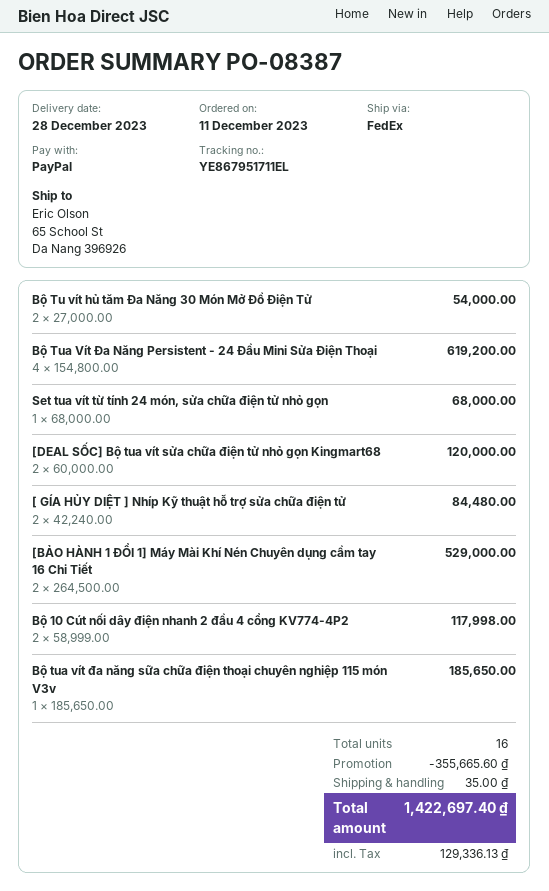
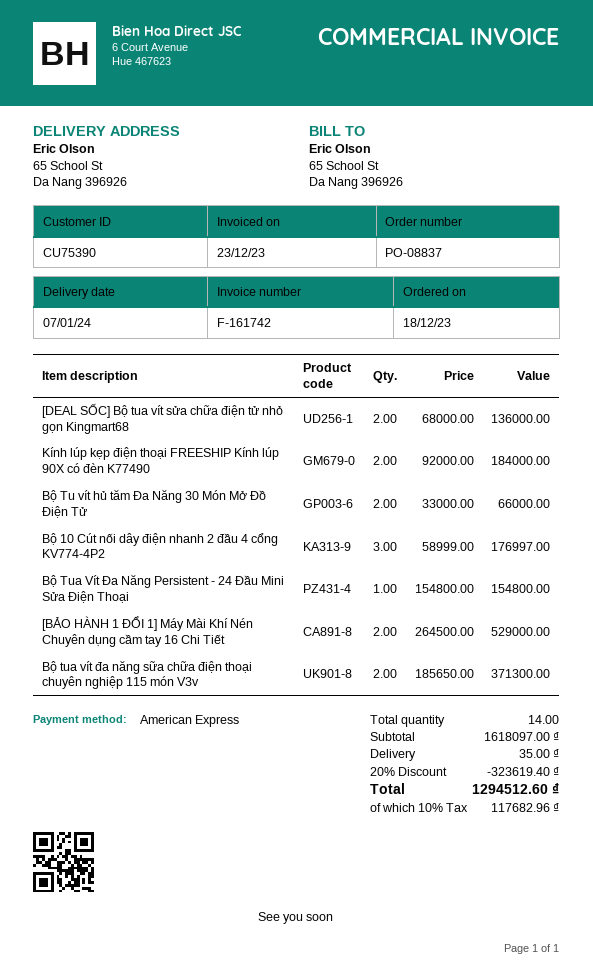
order number: PO-08387 -> PO-08837
order date: 2023-12-11 -> 2023-12-18
delivery date: 2023-12-28 -> 2024-01-07
payment method: PayPal -> American Express
Bộ Tu vít hủ tăm Đa Năng 30 Món Mở Đồ Điện Tử: 2 x 27000.00 = 54000.00 -> 2 x 33000.00 = 66000.00
Bộ Tua Vít Đa Năng Persistent - 24 Đầu Mini Sửa Điện Thoại: 4 x 154800.00 = 619200.00 -> 1 x 154800.00 = 154800.00
Set tua vít từ tính 24 món, sửa chữa điện tử nhỏ gọn: 1 x 68000.00 = 68000.00 -> none
[DEAL SỐC] Bộ tua vít sửa chữa điện tử nhỏ gọn Kingmart68: 2 x 60000.00 = 120000.00 -> 2 x 68000.00 = 136000.00
[ GÍA HỦY DIỆT ] Nhíp Kỹ thuật hỗ trợ sửa chữa điện tử: 2 x 42240.00 = 84480.00 -> none
Bộ 10 Cút nối dây điện nhanh 2 đầu 4 cổng KV774-4P2: 2 x 58999.00 = 117998.00 -> 3 x 58999.00 = 176997.00
Bộ tua vít đa năng sữa chữa điện thoại chuyên nghiệp 115 món V3v: 1 x 185650.00 = 185650.00 -> 2 x 185650.00 = 371300.00
Kính lúp kẹp điện thoại FREESHIP Kính lúp 90X có đèn K77490: none -> 2 x 92000.00 = 184000.00
total quantity: 16 -> 14
discount: 355665.60 -> 323619.40
tax: 129336.13 -> 117682.96
total: 1422697.40 -> 1294512.60

